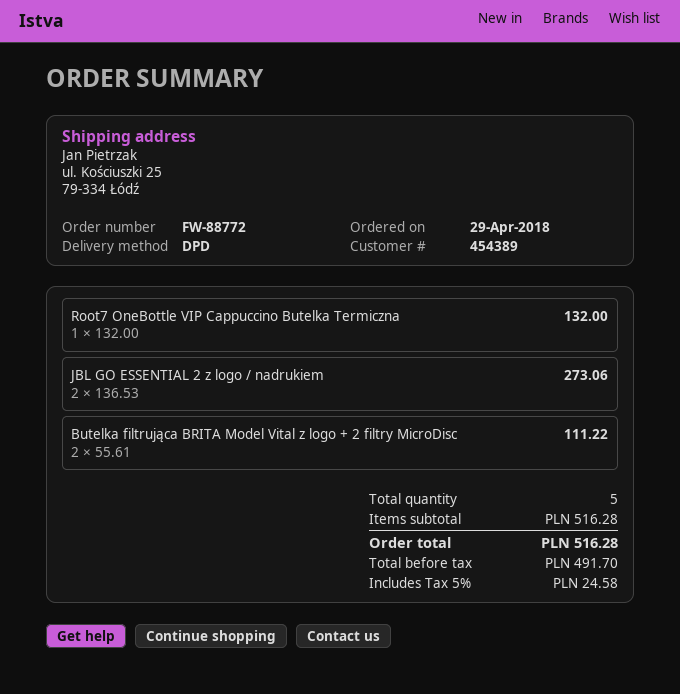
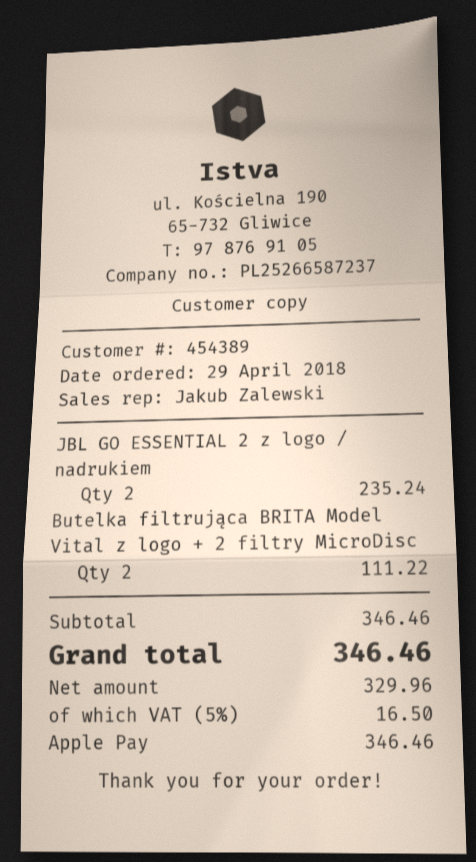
Root7 OneBottle VIP Cappuccino Butelka Termiczna: 1 for 132.00 -> none
JBL GO ESSENTIAL 2 z logo / nadrukiem: 2 for 273.06 -> 2 for 235.24
subtotal: 516.28 -> 346.46
net: 491.70 -> 329.96
tax: 5% = 24.58 -> 5% = 16.50
total: 516.28 -> 346.46

